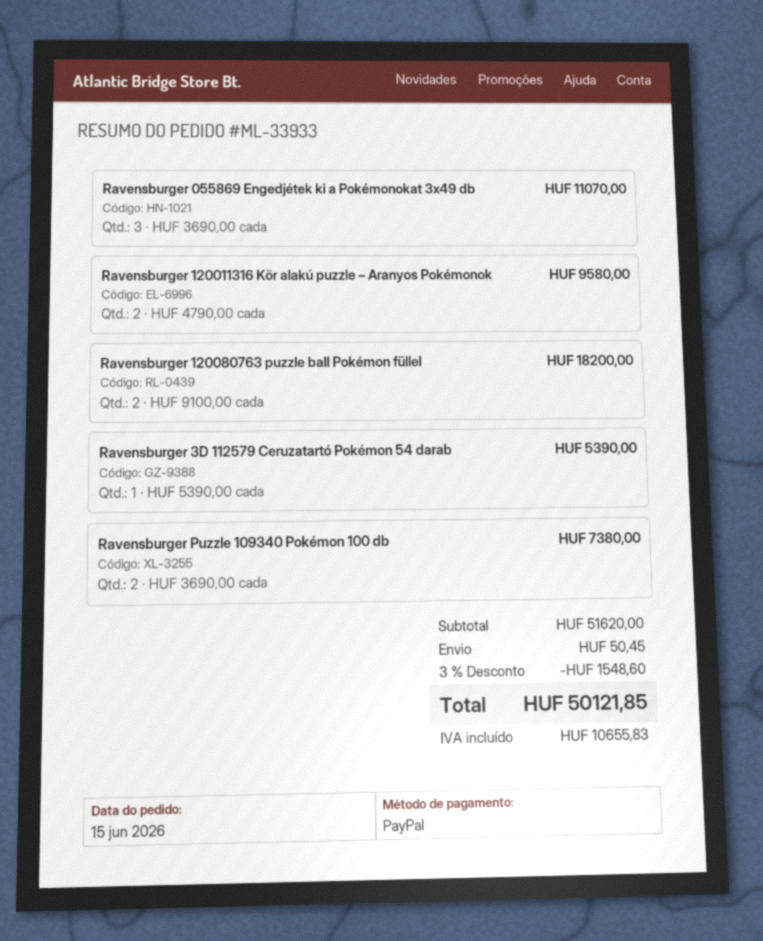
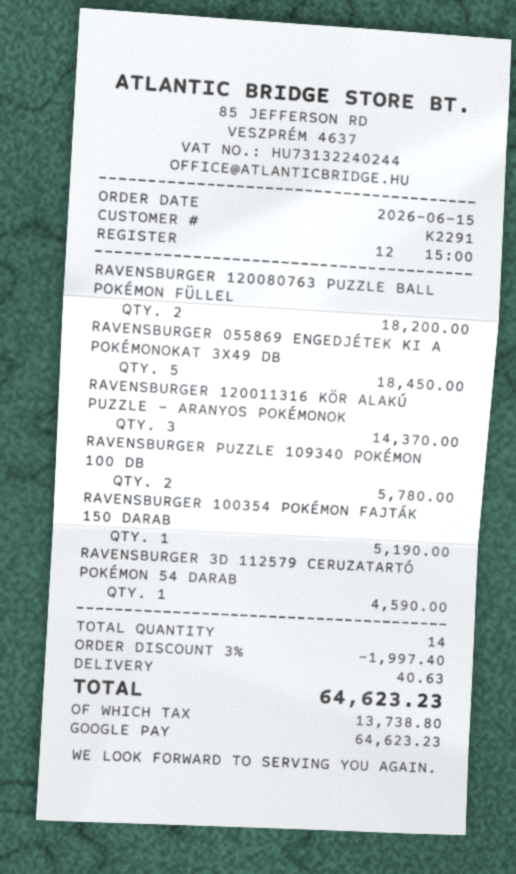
payment method: PayPal -> Google Pay
Ravensburger 055869 Engedjétek ki a Pokémonokat 3x49 db: 3 for 11070.00 -> 5 for 18450.00
Ravensburger 120011316 Kör alakú puzzle – Aranyos Pokémonok: 2 for 9580.00 -> 3 for 14370.00
Ravensburger 3D 112579 Ceruzatartó Pokémon 54 darab: 1 for 5390.00 -> 1 for 4590.00
Ravensburger Puzzle 109340 Pokémon 100 db: 2 for 7380.00 -> 2 for 5780.00
RAVENSBURGER 100354 POKÉMON FAJTÁK 150 DARAB: none -> 1 for 5190.00
discount: 3% = 1548.60 -> 3% = 1997.40
shipping: 50.45 -> 40.63
tax: 10655.83 -> 13738.80
total: 50121.85 -> 64623.23

